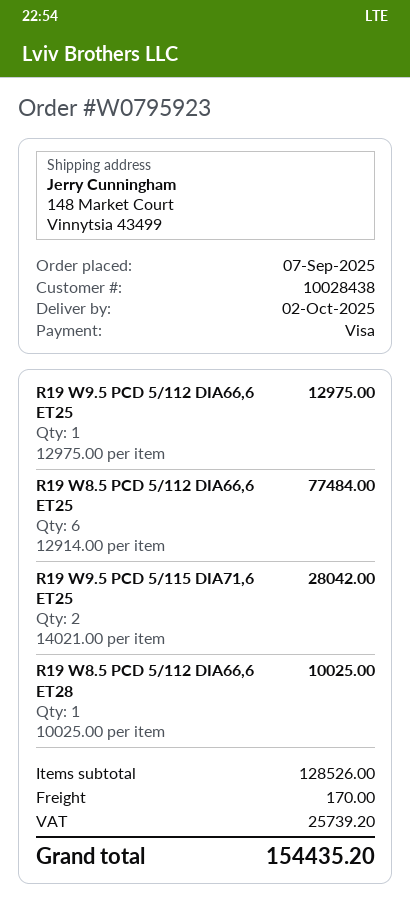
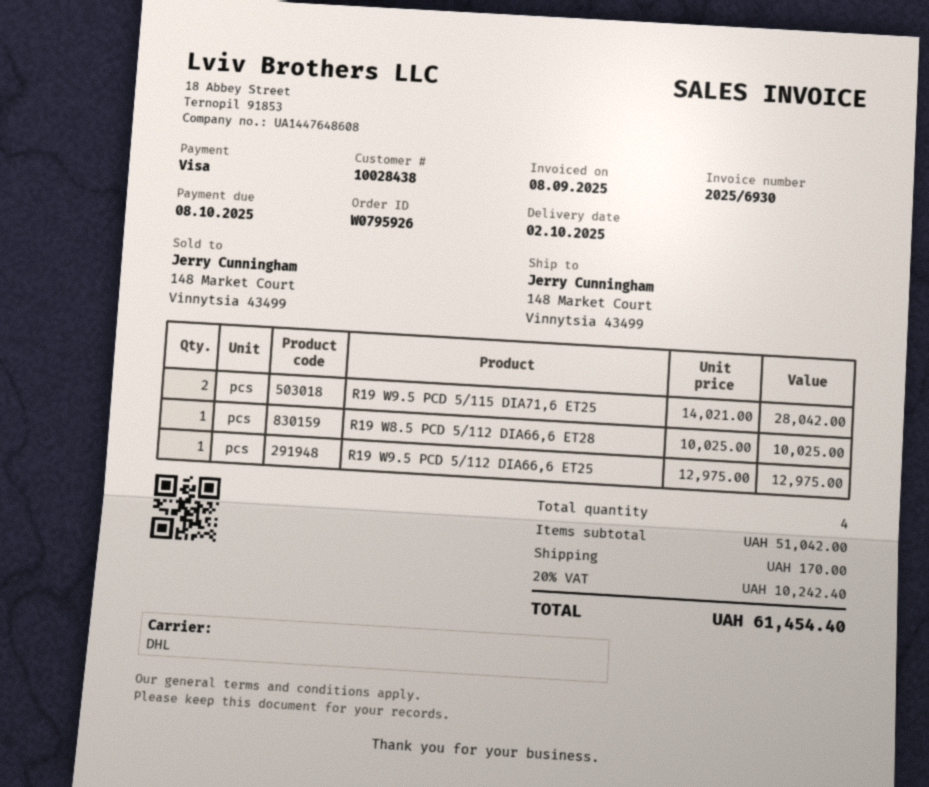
order number: W0795923 -> W0795926
R19 W8.5 PCD 5/112 DIA66,6 ET25: 6 x 12914.00 = 77484.00 -> none
subtotal: 128526.00 -> 51042.00
tax: 25739.20 -> 10242.40
total: 154435.20 -> 61454.40

